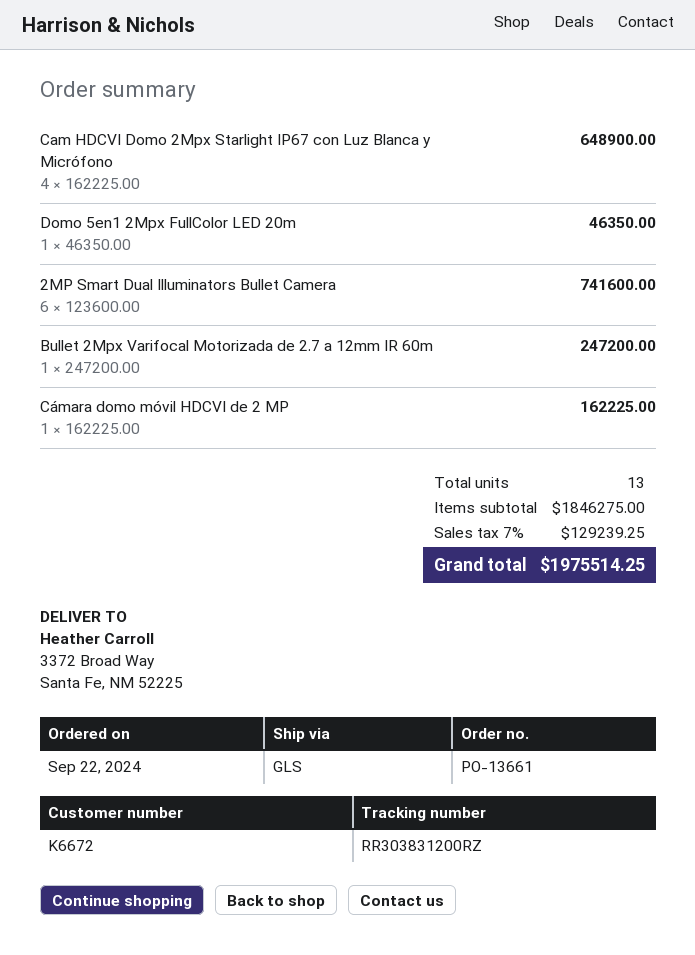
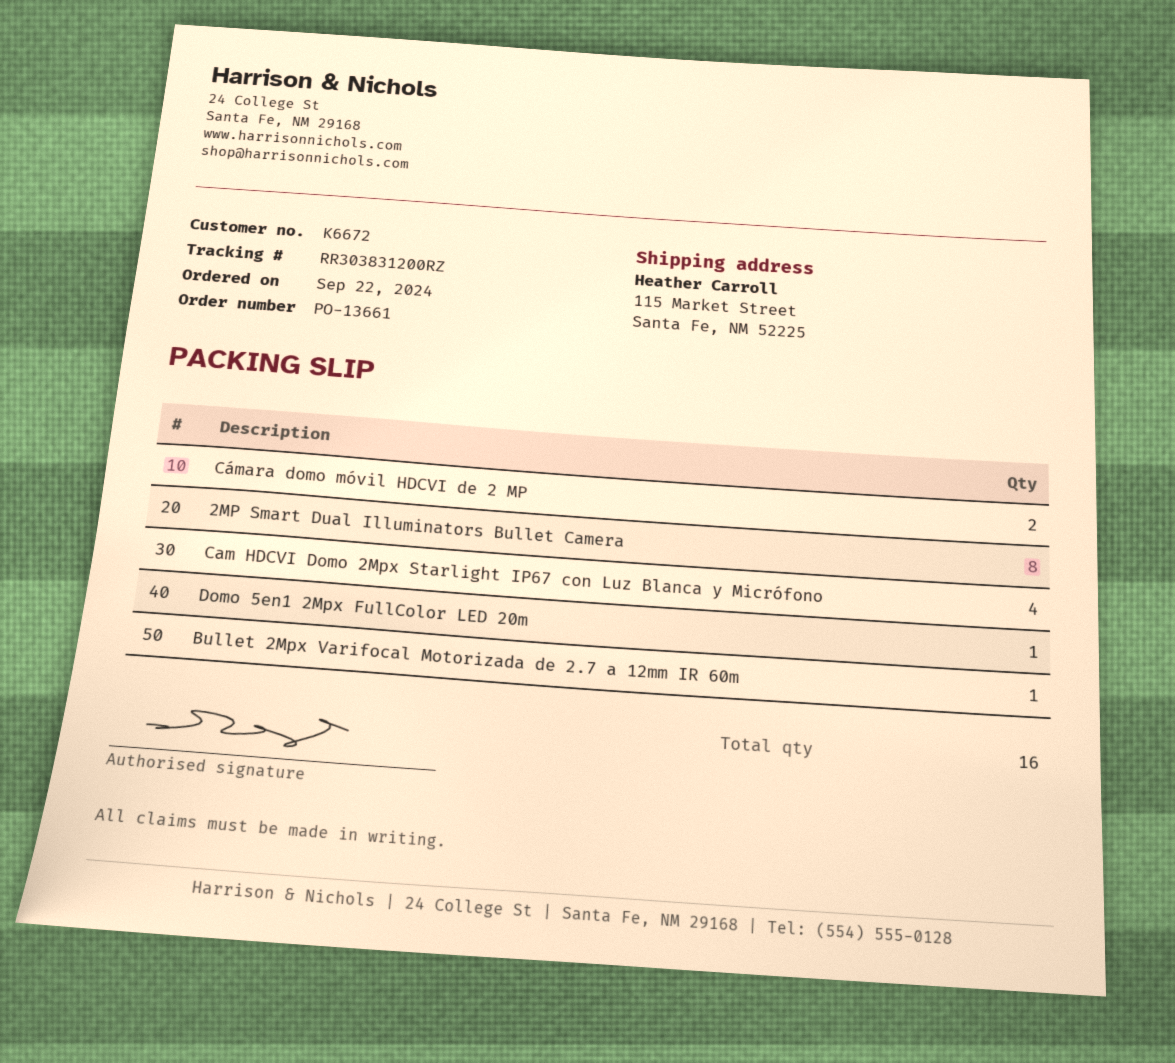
ship to: 3372 Broad Way, Santa Fe, NM 52225 -> 115 Market Street, Santa Fe, NM 52225
2MP Smart Dual Illuminators Bullet Camera: 6 -> 8
Cámara domo móvil HDCVI de 2 MP: 1 -> 2
total quantity: 13 -> 16

